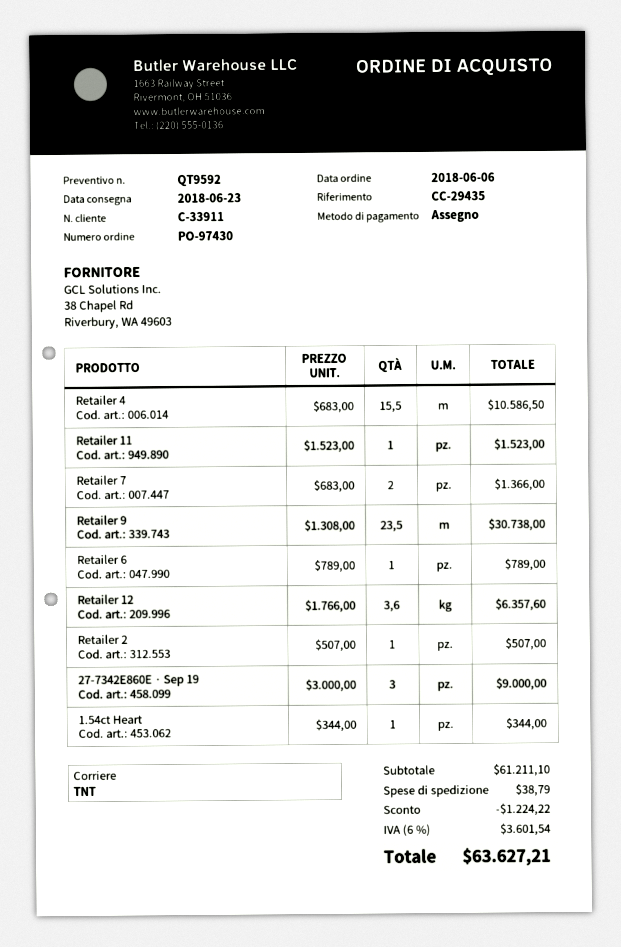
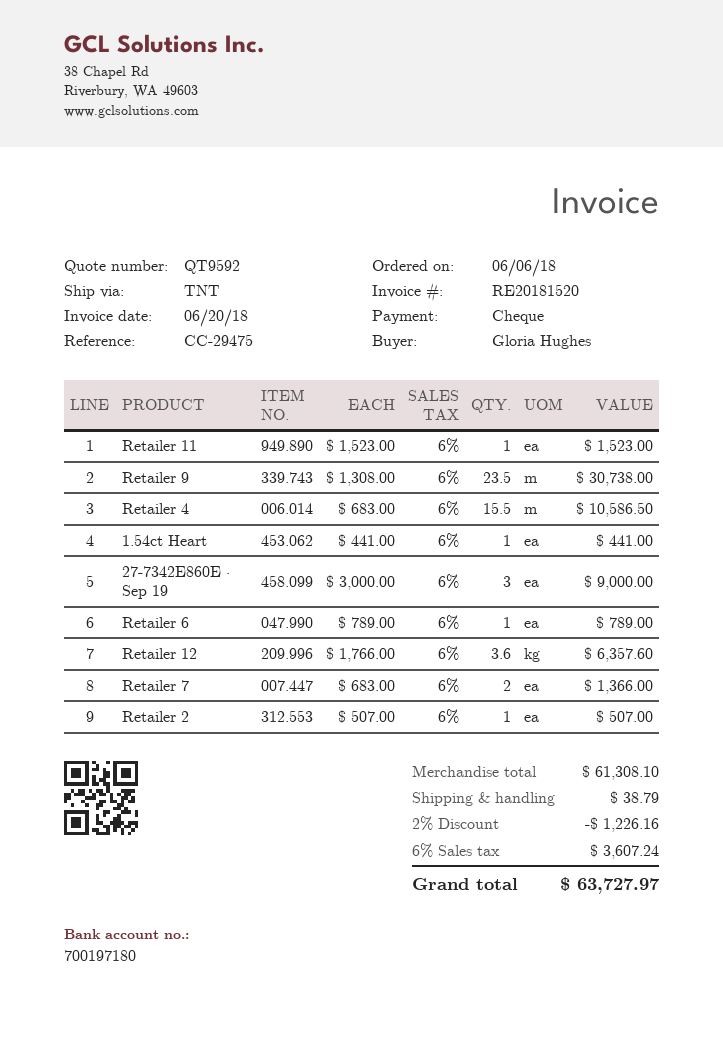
reference: CC-29435 -> CC-29475
1.54ct Heart: 1 x 344.00 = 344.00 -> 1 x 441.00 = 441.00
subtotal: 61211.10 -> 61308.10
discount: 1224.22 -> 1226.16
tax: 6% = 3601.54 -> 6% = 3607.24
total: 63627.21 -> 63727.97

